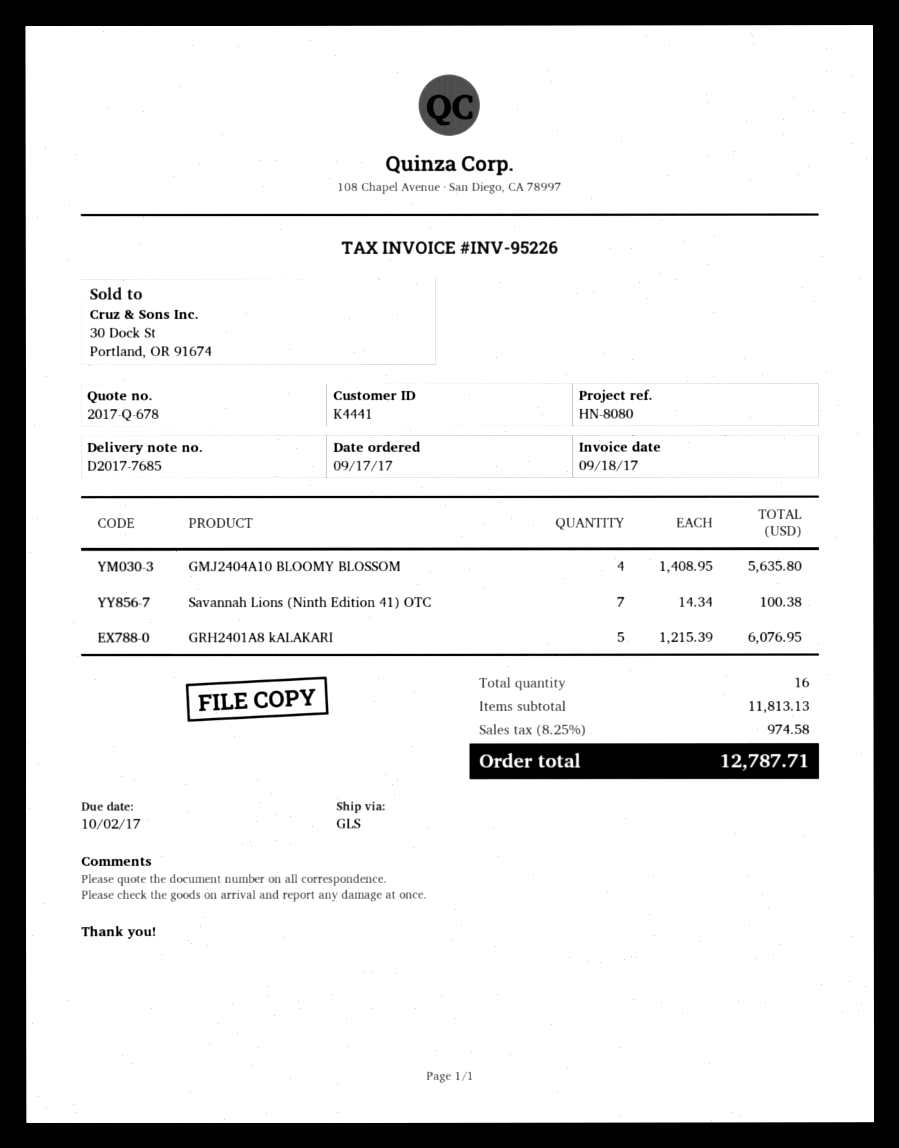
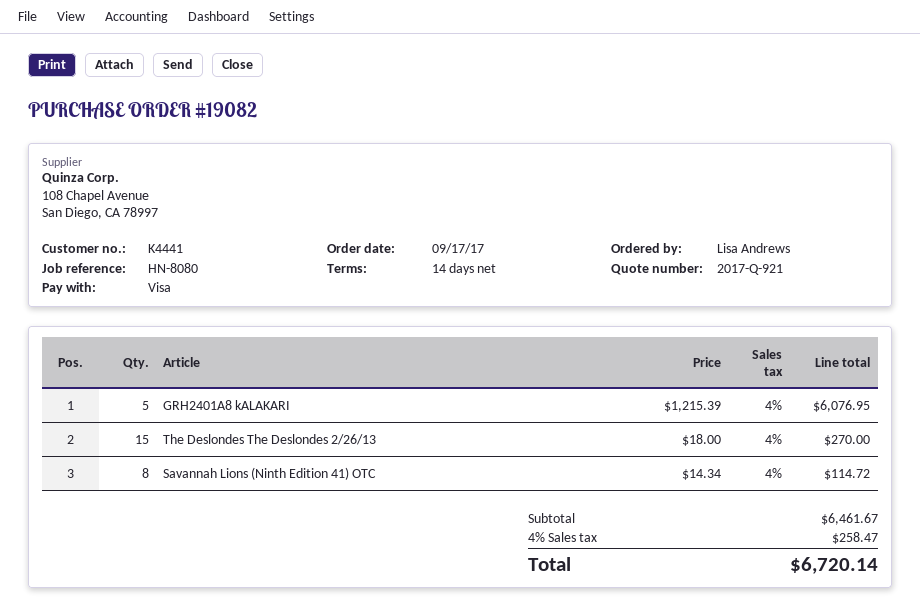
quote number: 2017-Q-678 -> 2017-Q-921
GMJ2404A10 BLOOMY BLOSSOM: 4 x 1408.95 = 5635.80 -> none
Savannah Lions (Ninth Edition 41) OTC: 7 x 14.34 = 100.38 -> 8 x 14.34 = 114.72
The Deslondes The Deslondes 2/26/13: none -> 15 x 18.00 = 270.00
subtotal: 11813.13 -> 6461.67
tax: 8.25% = 974.58 -> 4% = 258.47
total: 12787.71 -> 6720.14

